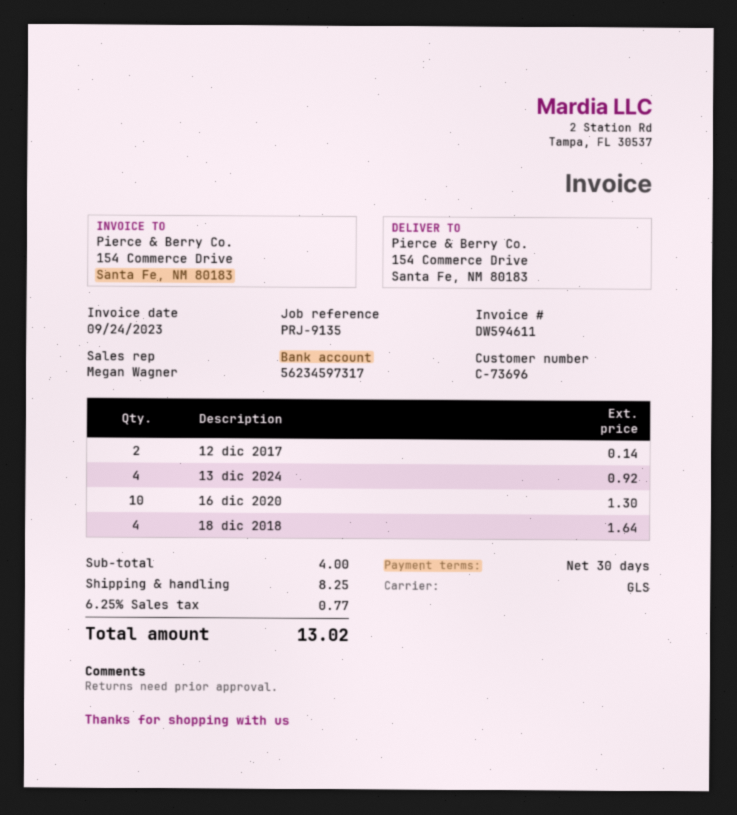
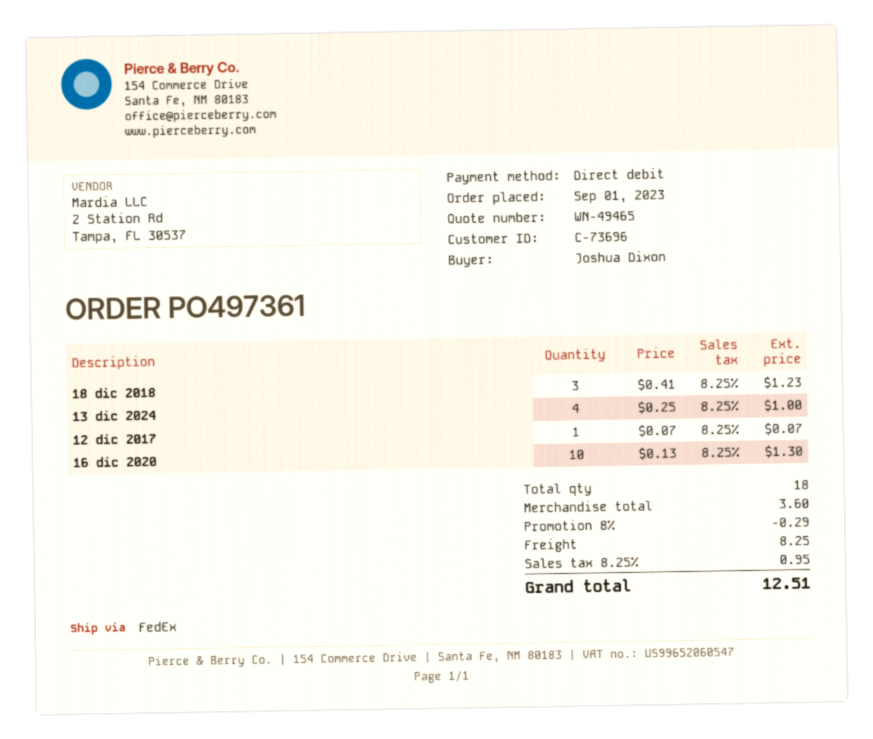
shipping method: GLS -> FedEx
12 dic 2017: 2 for 0.14 -> 1 for 0.07
13 dic 2024: 4 for 0.92 -> 4 for 1.00
18 dic 2018: 4 for 1.64 -> 3 for 1.23
subtotal: 4.00 -> 3.60
discount: none -> 8% = 0.29
tax: 6.25% = 0.77 -> 8.25% = 0.95
total: 13.02 -> 12.51

